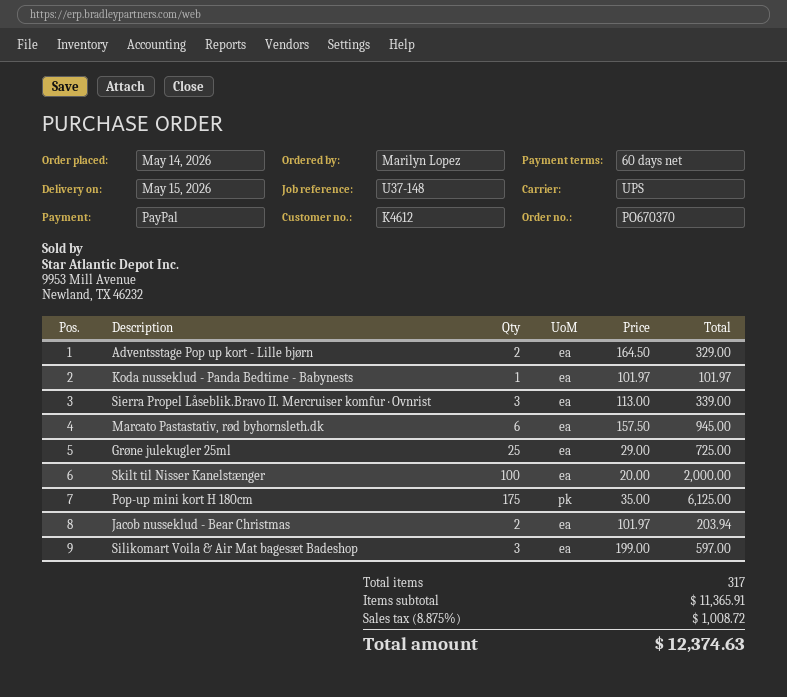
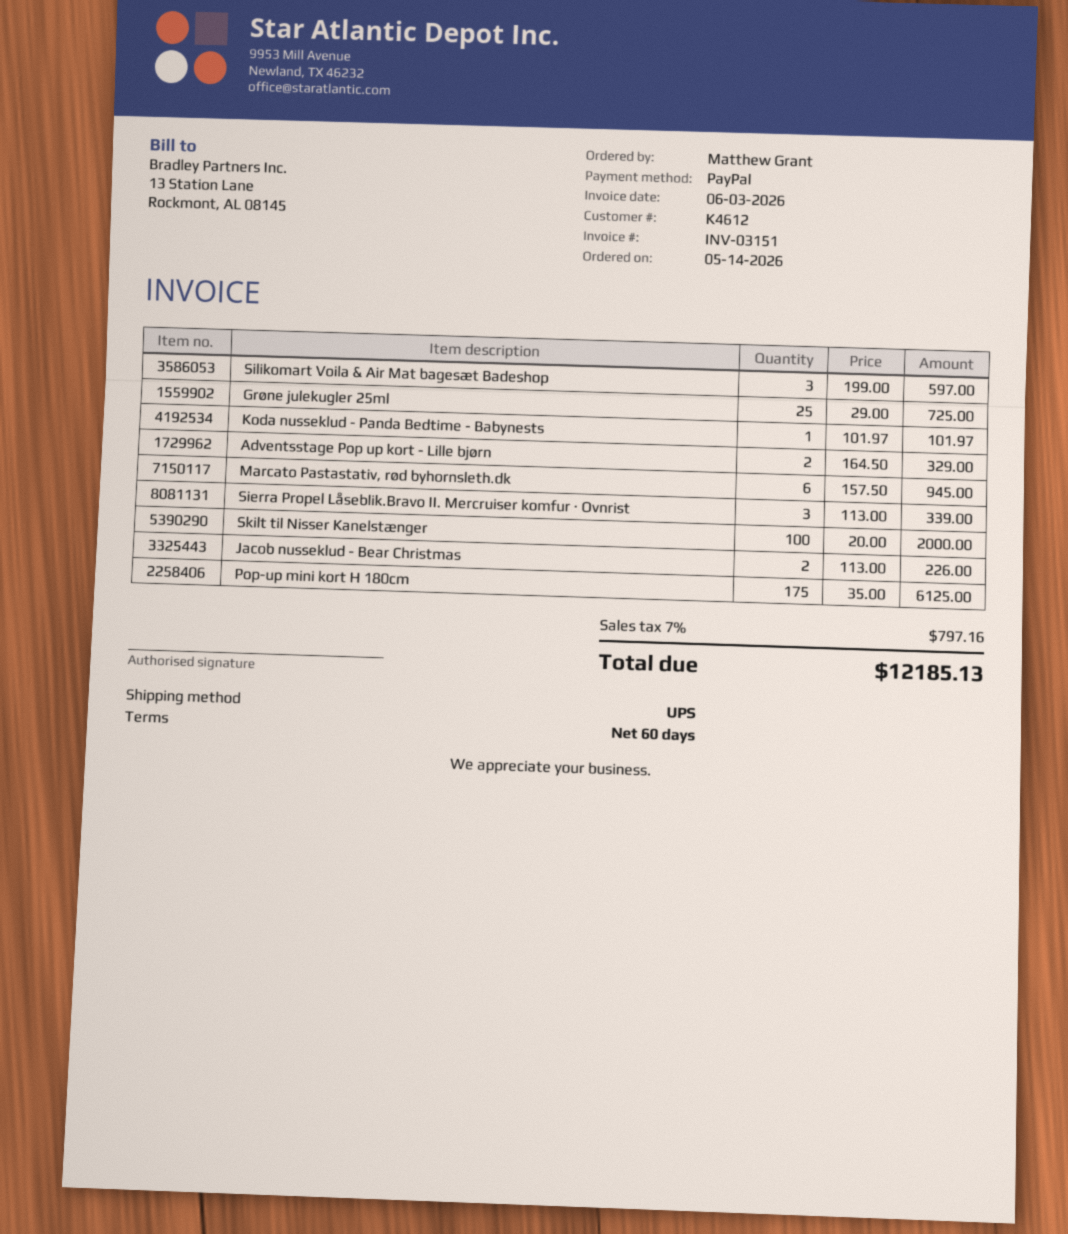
ordered by: Marilyn Lopez -> Matthew Grant
Jacob nusseklud - Bear Christmas: 2 x 101.97 = 203.94 -> 2 x 113.00 = 226.00
tax: 8.875% = 1008.72 -> 7% = 797.16
total: 12374.63 -> 12185.13

